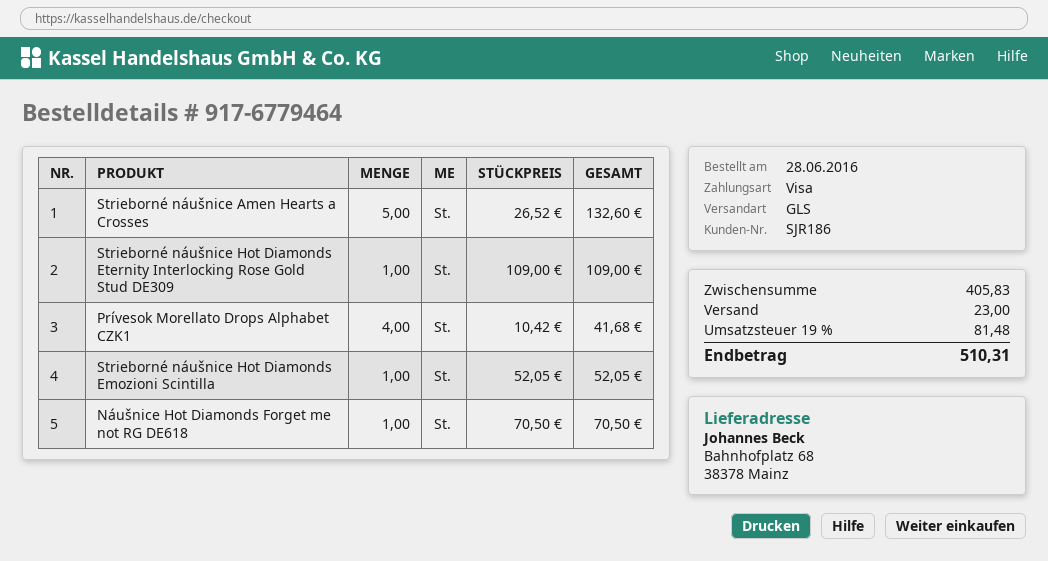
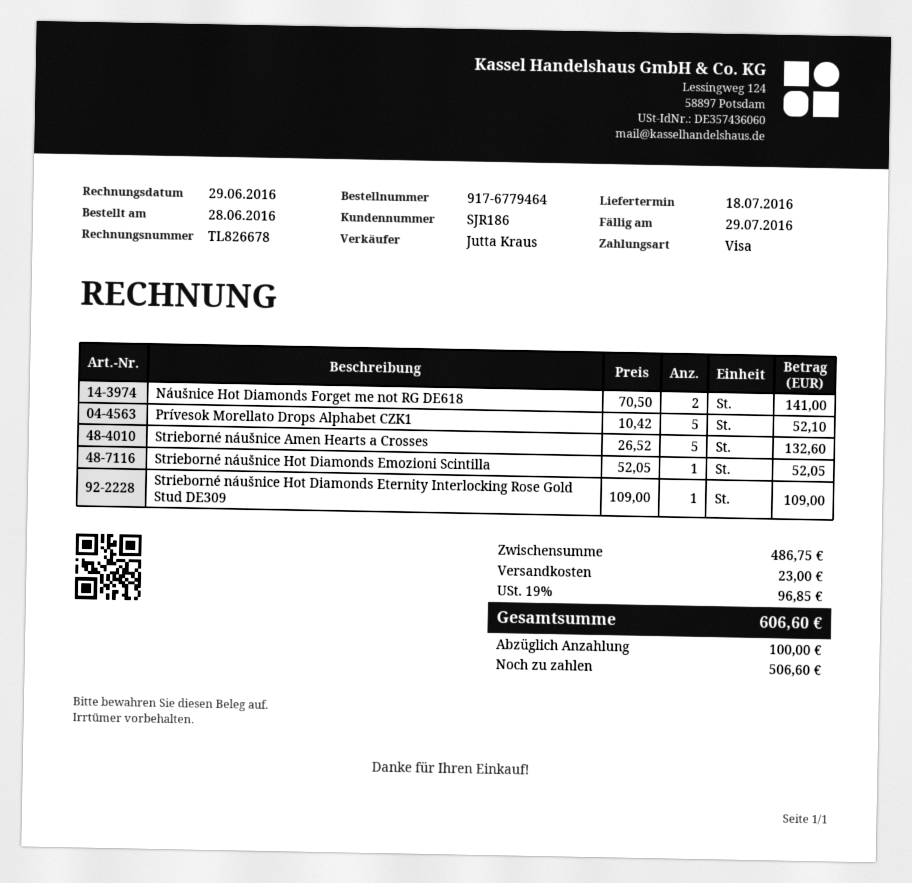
Prívesok Morellato Drops Alphabet CZK1: 4 x 10.42 = 41.68 -> 5 x 10.42 = 52.10
Náušnice Hot Diamonds Forget me not RG DE618: 1 x 70.50 = 70.50 -> 2 x 70.50 = 141.00
subtotal: 405.83 -> 486.75
tax: 19% = 81.48 -> 19% = 96.85
total: 510.31 -> 606.60

